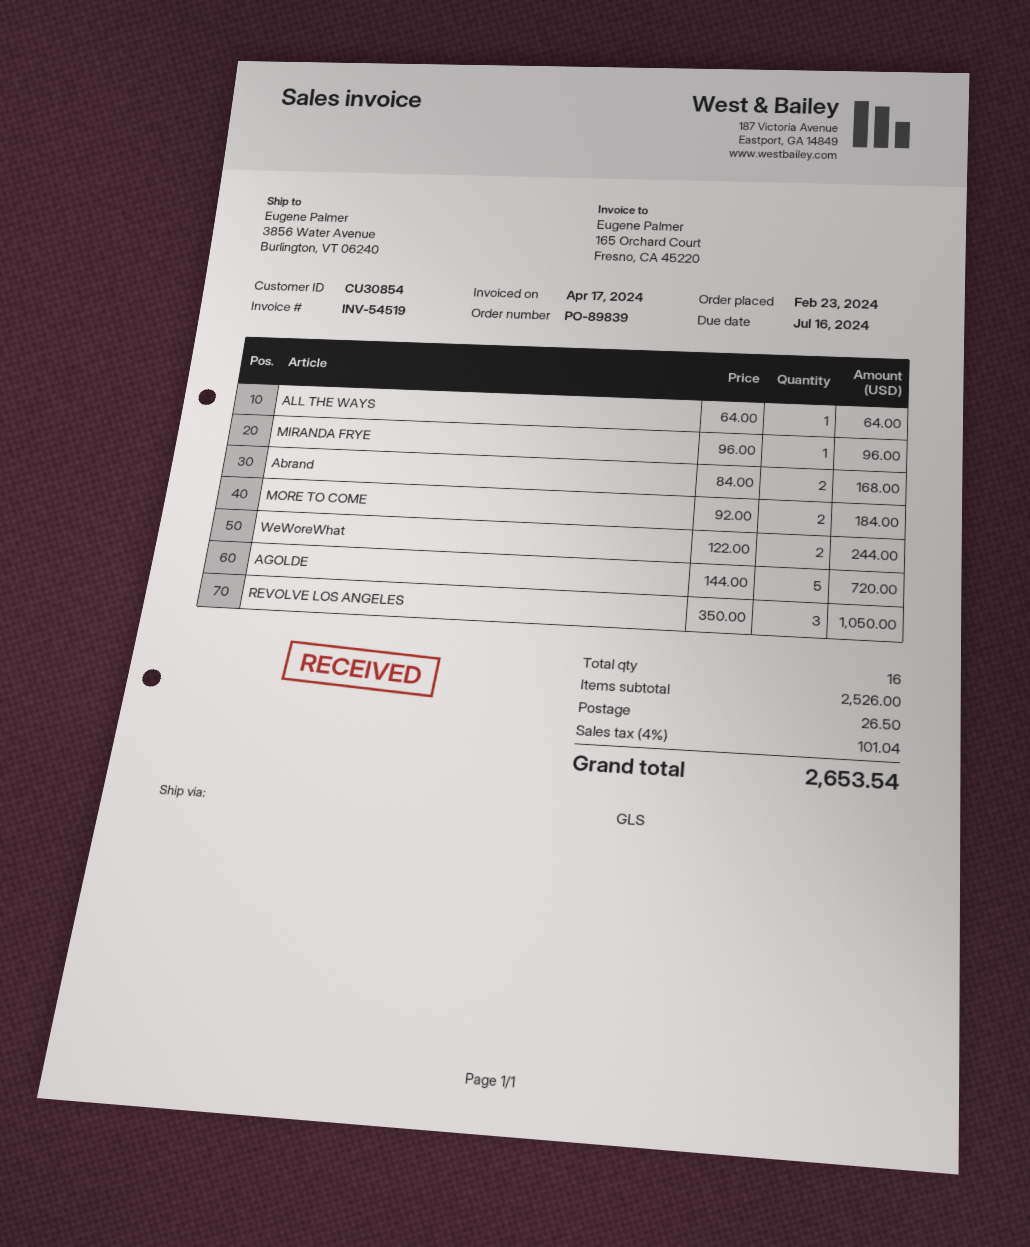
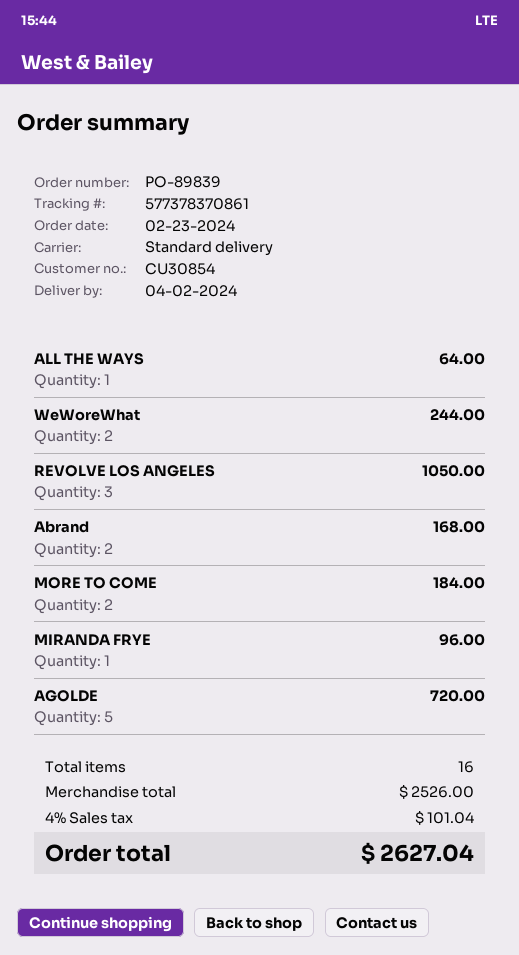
shipping method: GLS -> standard
shipping: 26.50 -> none
total: 2653.54 -> 2627.04

